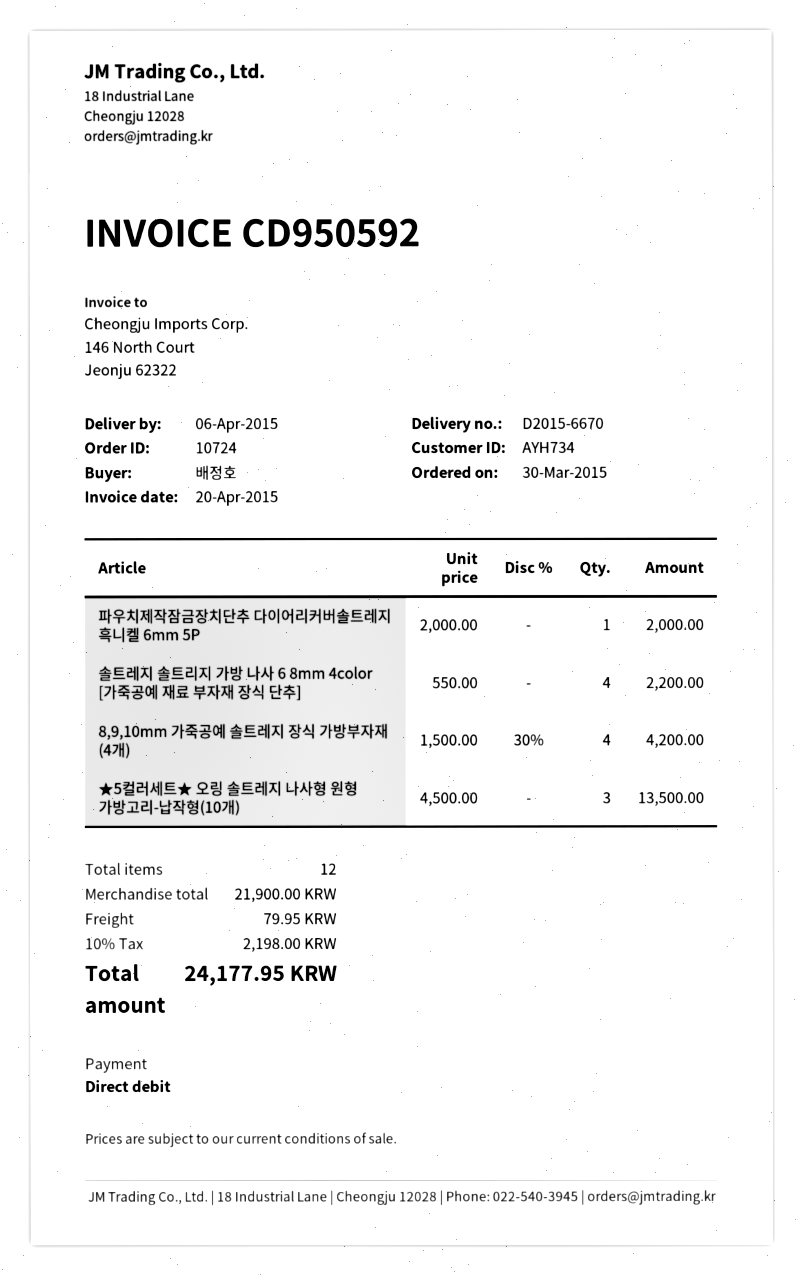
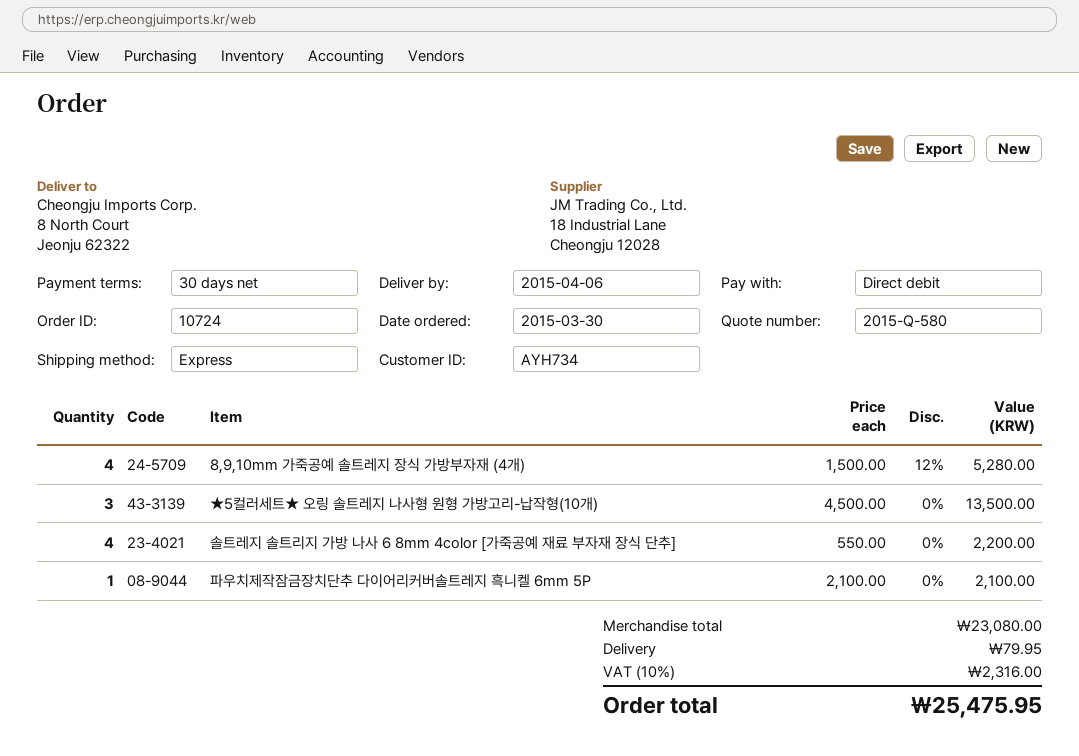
파우치제작잠금장치단추 다이어리커버솔트레지 흑니켈 6mm 5P: 1 x 2000.00 = 2000.00 -> 1 x 2100.00 = 2100.00
8,9,10mm 가죽공예 솔트레지 장식 가방부자재 (4개): 4 x 1500.00 - 30% = 4200.00 -> 4 x 1500.00 - 12% = 5280.00
subtotal: 21900.00 -> 23080.00
tax: 10% = 2198.00 -> 10% = 2316.00
total: 24177.95 -> 25475.95

